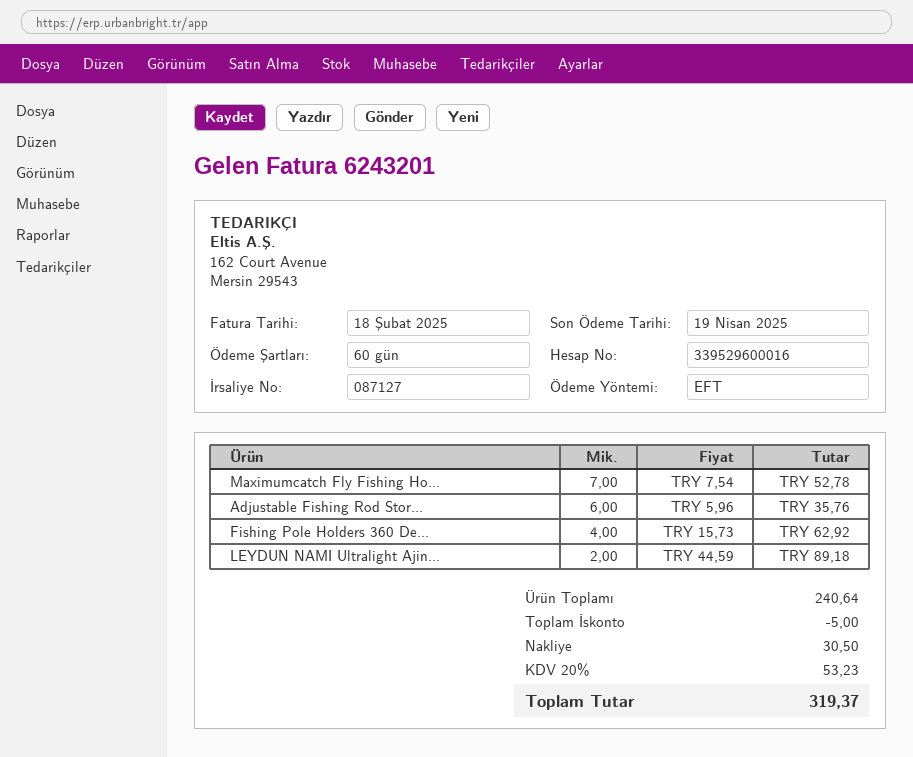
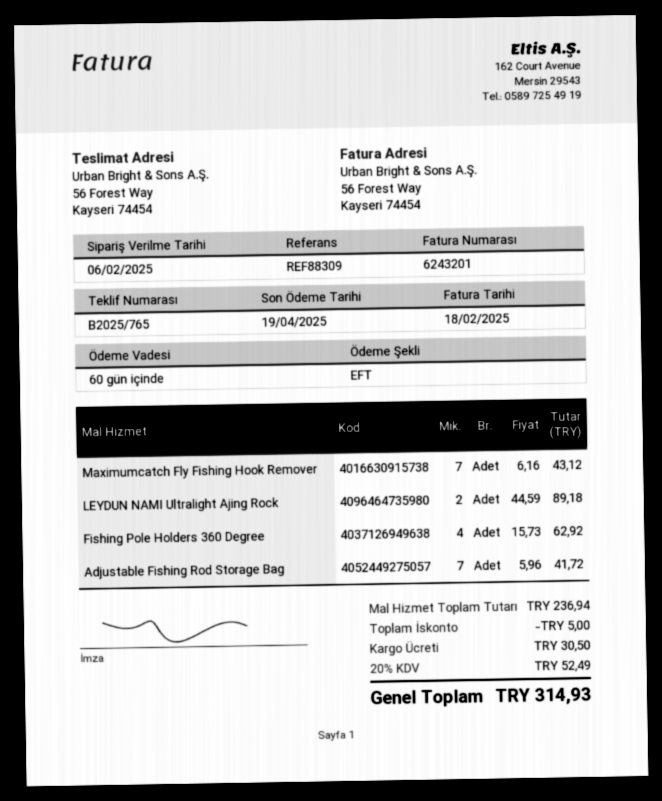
Maximumcatch Fly Fishing Ho...: 7 x 7.54 = 52.78 -> 7 x 6.16 = 43.12
Adjustable Fishing Rod Stor...: 6 x 5.96 = 35.76 -> 7 x 5.96 = 41.72
subtotal: 240.64 -> 236.94
tax: 20% = 53.23 -> 20% = 52.49
total: 319.37 -> 314.93

